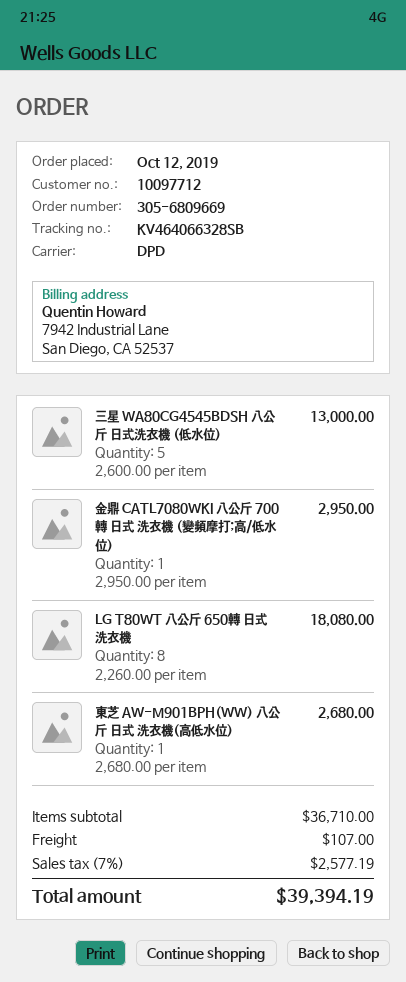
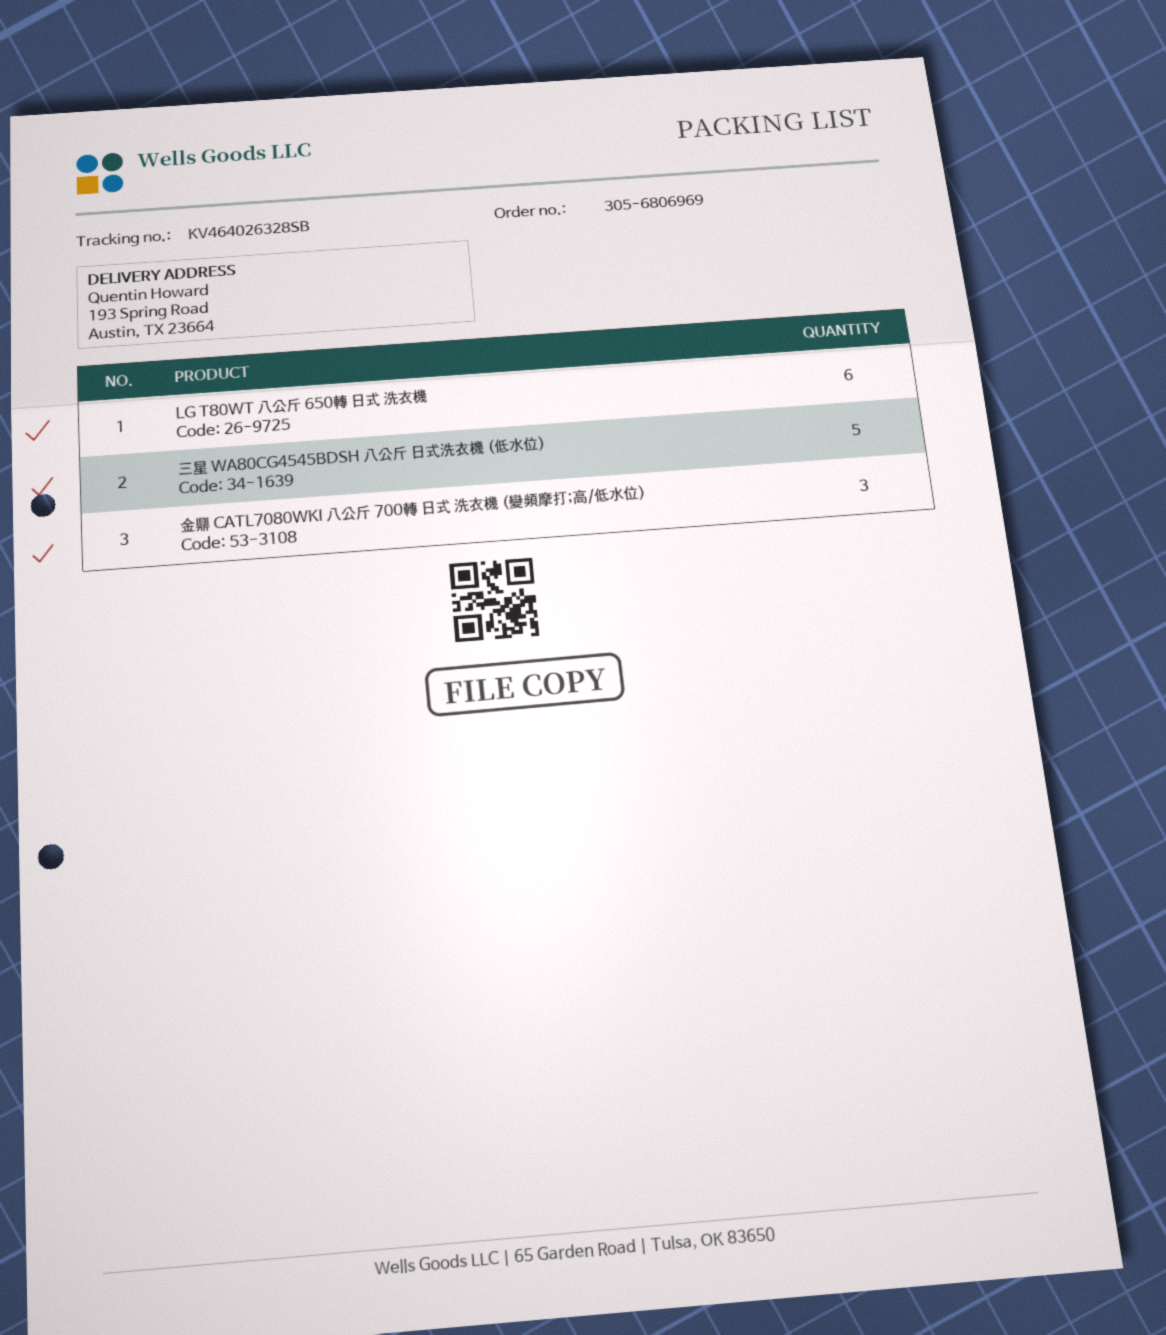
order number: 305-6809669 -> 305-6806969
tracking number: KV464066328SB -> KV464026328SB
金鼎 CATL7080WKI 八公斤 700轉 日式 洗衣機 (變頻摩打;高/低水位): 1 -> 3
LG T80WT 八公斤 650轉 日式 洗衣機: 8 -> 6
東芝 AW-M901BPH(WW) 八公斤 日式 洗衣機(高低水位): 1 -> none

